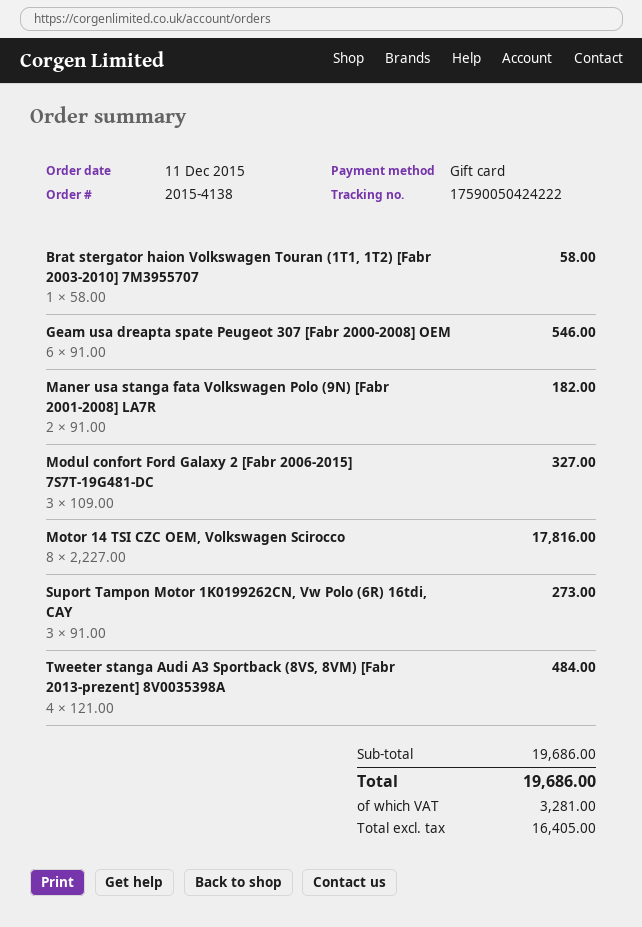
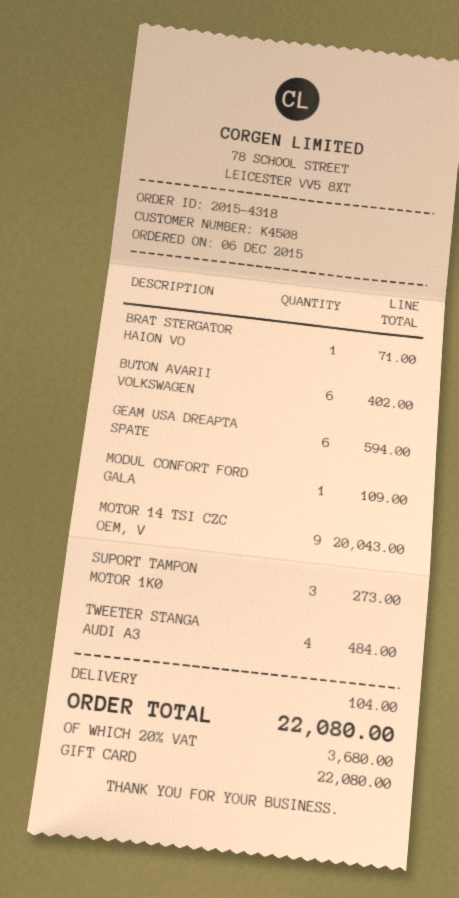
order number: 2015-4138 -> 2015-4318
order date: 2015-12-11 -> 2015-12-06
Brat stergator haion Volkswagen Touran (1T1, 1T2) [Fabr 2003-2010] 7M3955707: 1 for 58.00 -> 1 for 71.00
Geam usa dreapta spate Peugeot 307 [Fabr 2000-2008] OEM: 6 for 546.00 -> 6 for 594.00
Maner usa stanga fata Volkswagen Polo (9N) [Fabr 2001-2008] LA7R: 2 for 182.00 -> none
Modul confort Ford Galaxy 2 [Fabr 2006-2015] 7S7T-19G481-DC: 3 for 327.00 -> 1 for 109.00
Motor 14 TSI CZC OEM, Volkswagen Scirocco: 8 for 17816.00 -> 9 for 20043.00
BUTON AVARII VOLKSWAGEN: none -> 6 for 402.00
shipping: none -> 104.00
tax: 3281.00 -> 3680.00
total: 19686.00 -> 22080.00

